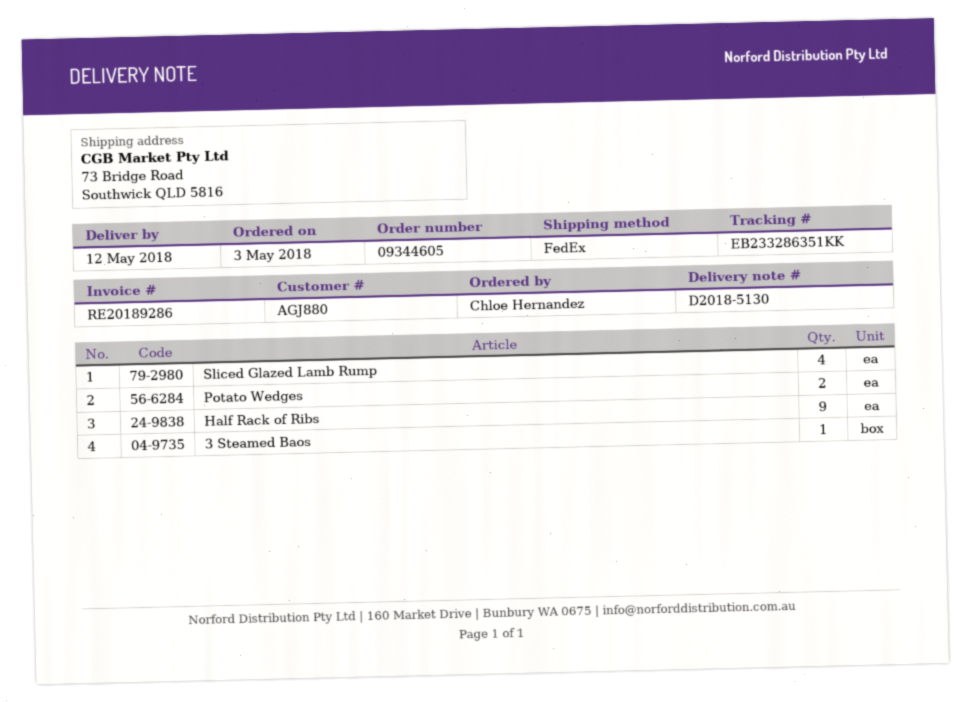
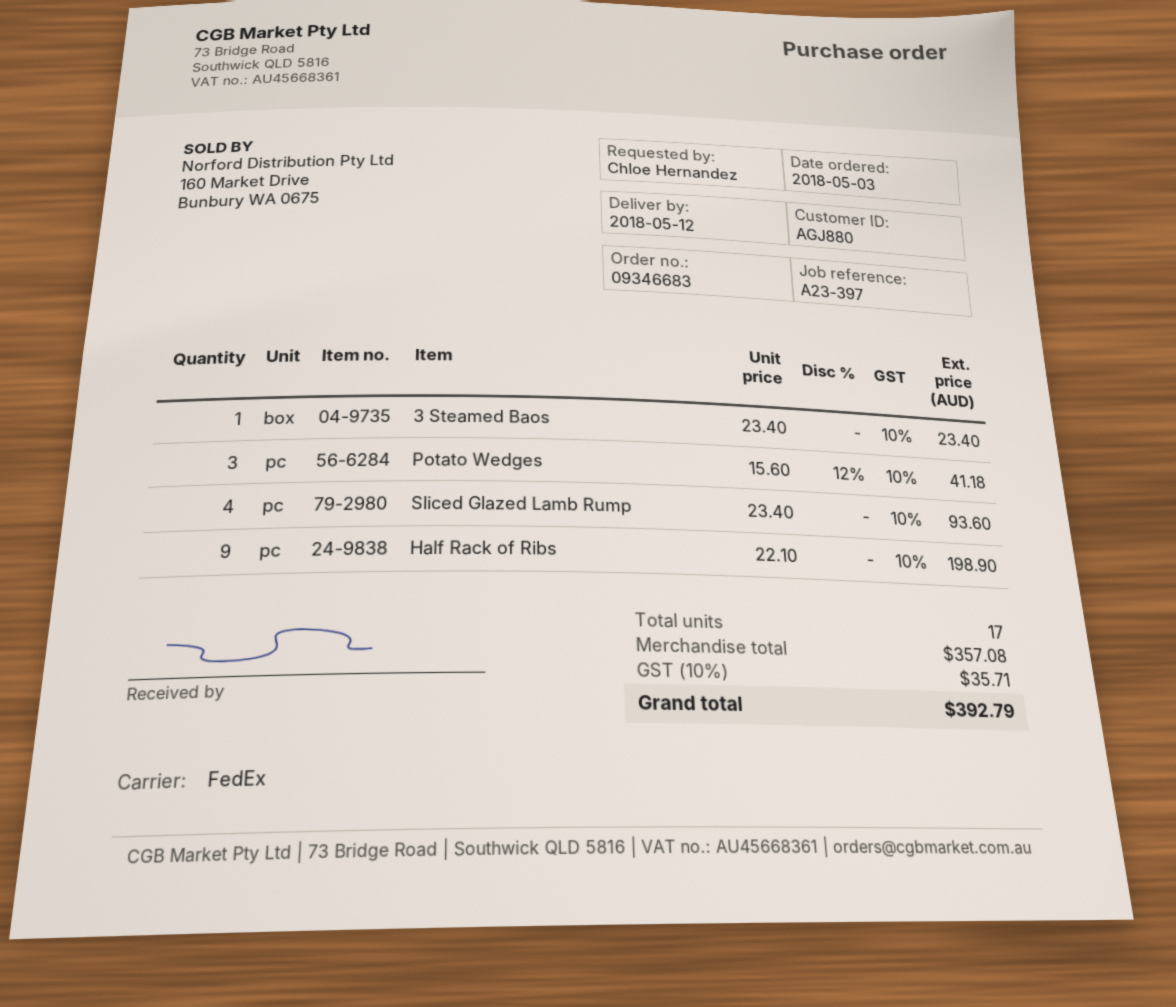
order number: 09344605 -> 09346683
Potato Wedges: 2 -> 3

